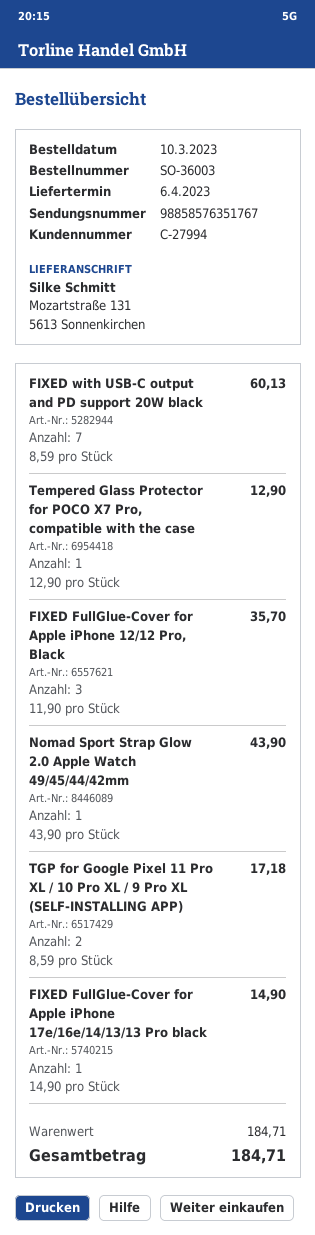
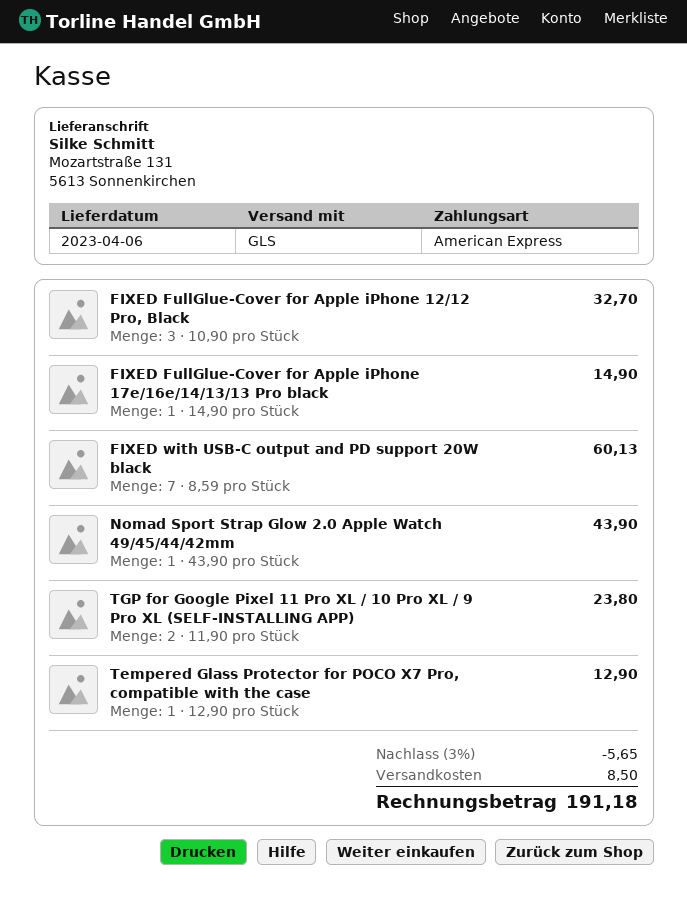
FIXED FullGlue-Cover for Apple iPhone 12/12 Pro, Black: 3 x 11.90 = 35.70 -> 3 x 10.90 = 32.70
TGP for Google Pixel 11 Pro XL / 10 Pro XL / 9 Pro XL (SELF-INSTALLING APP): 2 x 8.59 = 17.18 -> 2 x 11.90 = 23.80
discount: none -> 3% = 5.65
shipping: none -> 8.50
total: 184.71 -> 191.18

